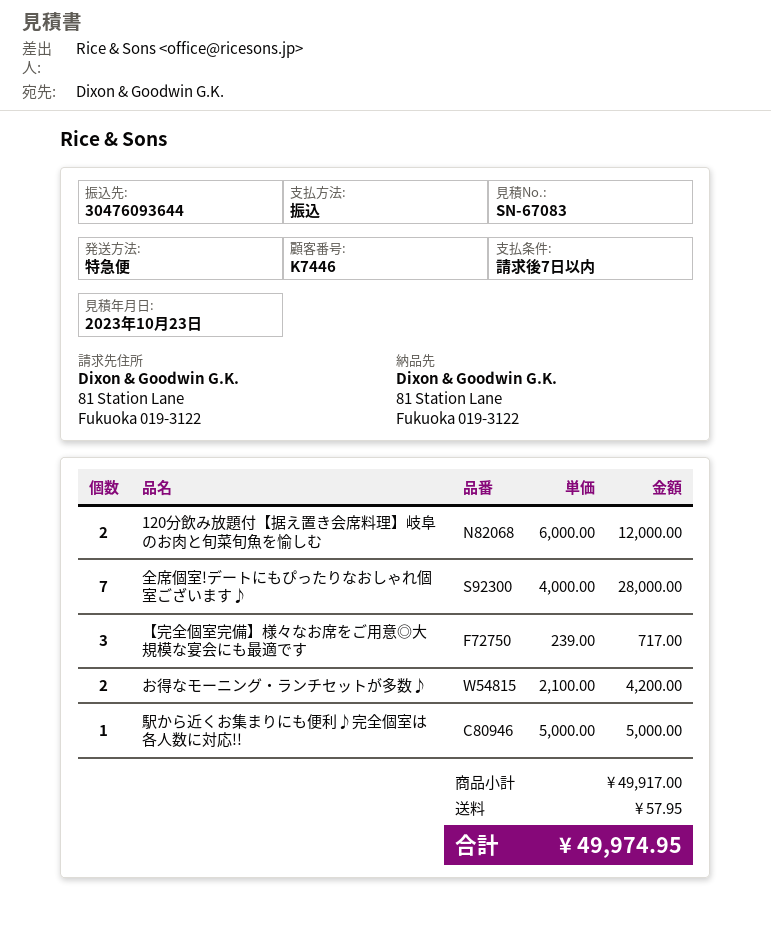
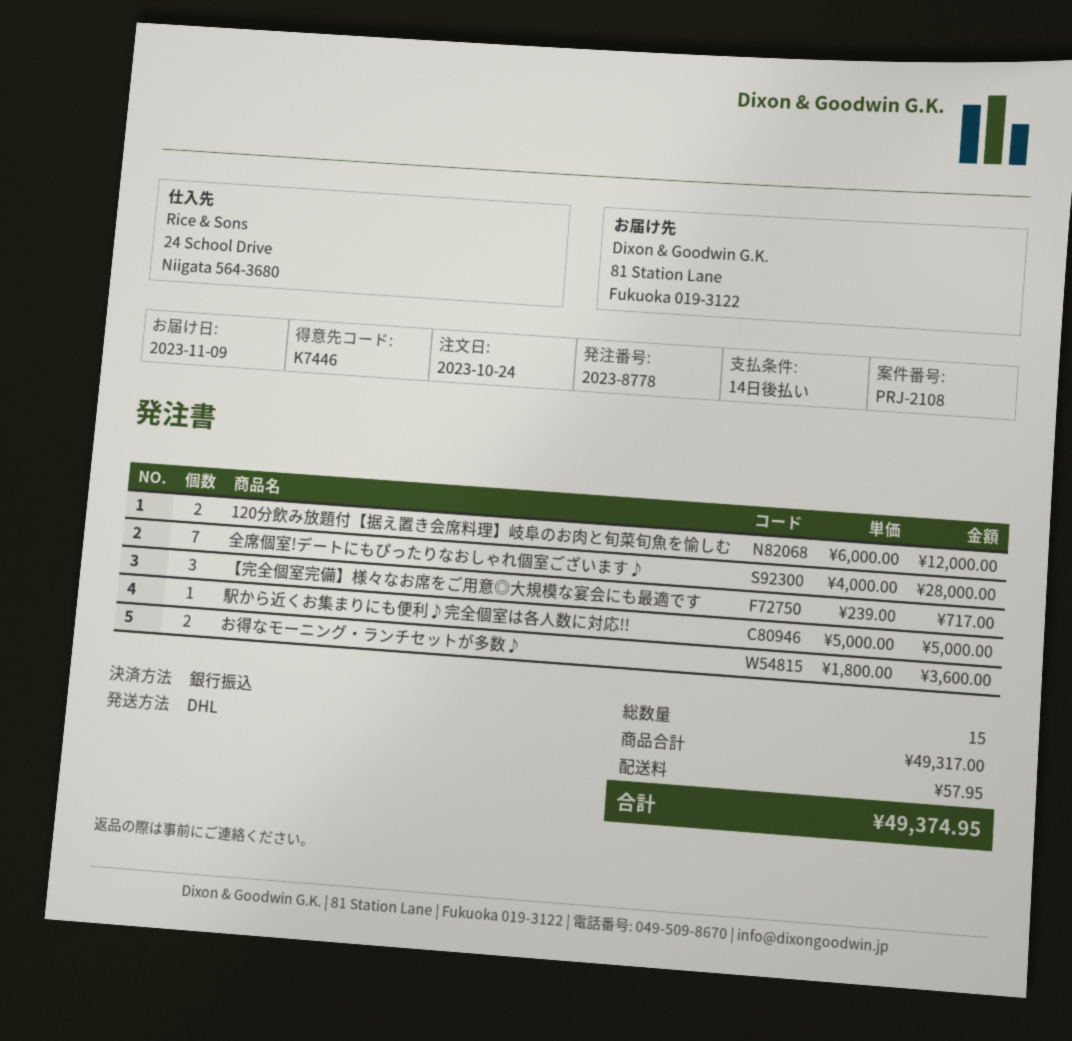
payment terms: 7 days -> 14 days
shipping method: express -> DHL
お得なモーニング・ランチセットが多数♪: 2 x 2100.00 = 4200.00 -> 2 x 1800.00 = 3600.00
subtotal: 49917.00 -> 49317.00
total: 49974.95 -> 49374.95

